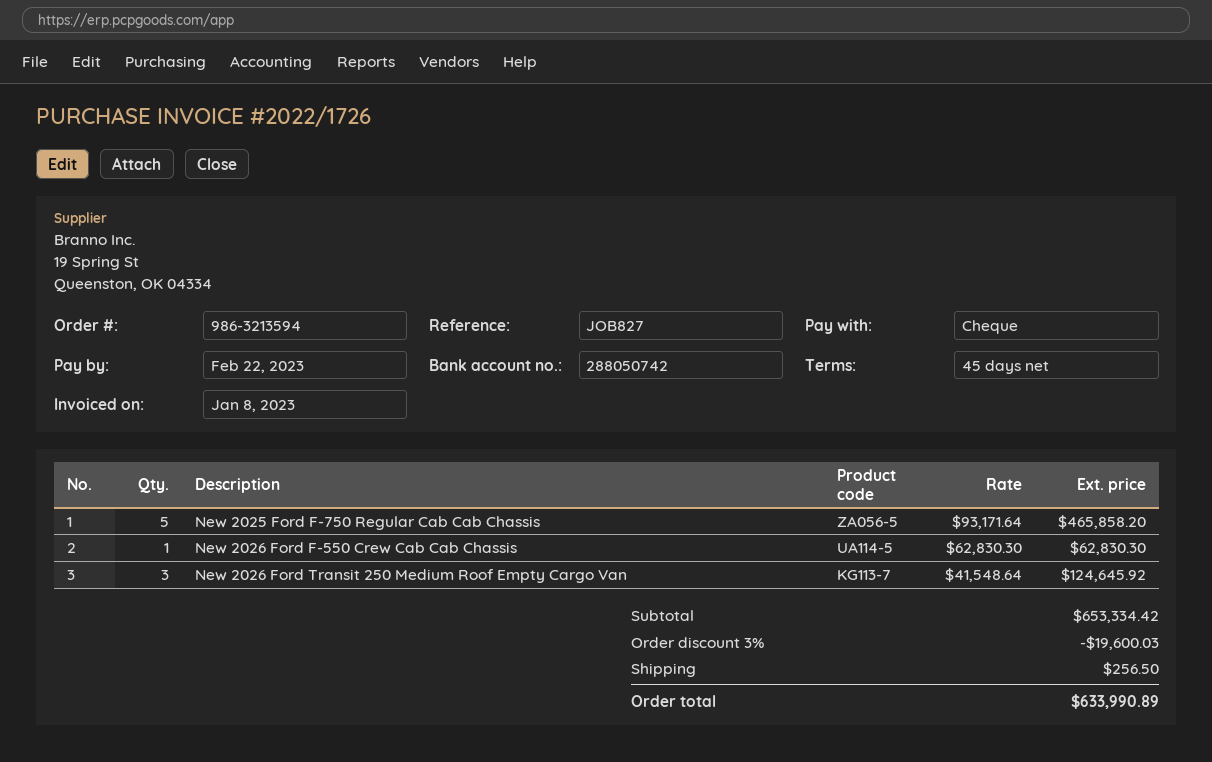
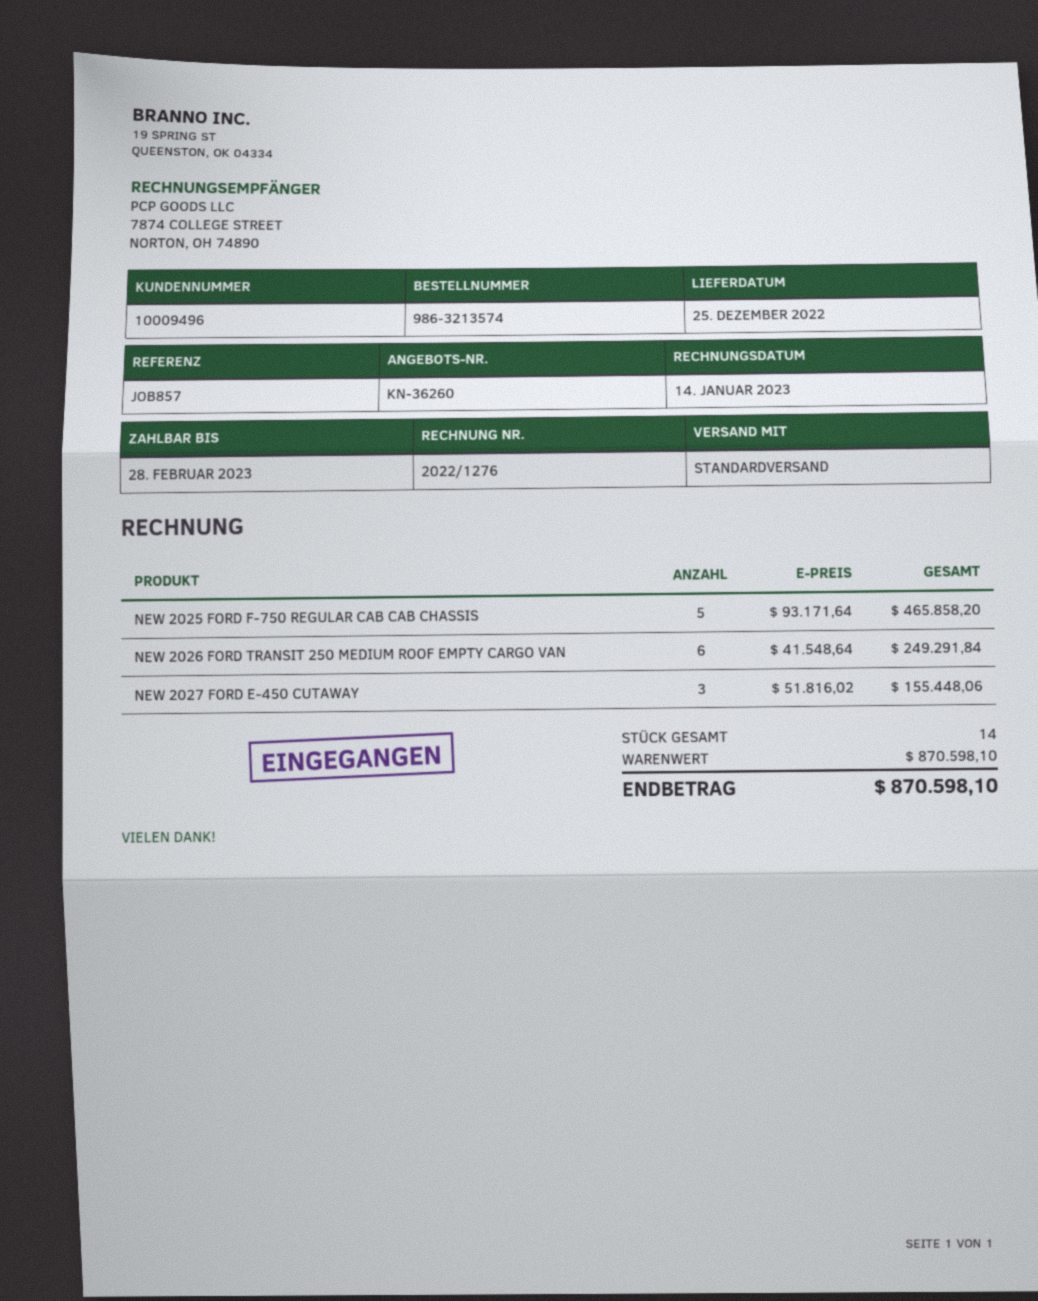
order number: 986-3213594 -> 986-3213574
invoice number: 2022/1726 -> 2022/1276
invoice date: 2023-01-08 -> 2023-01-14
due date: 2023-02-22 -> 2023-02-28
reference: JOB827 -> JOB857
New 2026 Ford F-550 Crew Cab Cab Chassis: 1 x 62830.30 = 62830.30 -> none
New 2026 Ford Transit 250 Medium Roof Empty Cargo Van: 3 x 41548.64 = 124645.92 -> 6 x 41548.64 = 249291.84
NEW 2027 FORD E-450 CUTAWAY: none -> 3 x 51816.02 = 155448.06
subtotal: 653334.42 -> 870598.10
discount: 3% = 19600.03 -> none
shipping: 256.50 -> none
total: 633990.89 -> 870598.10

